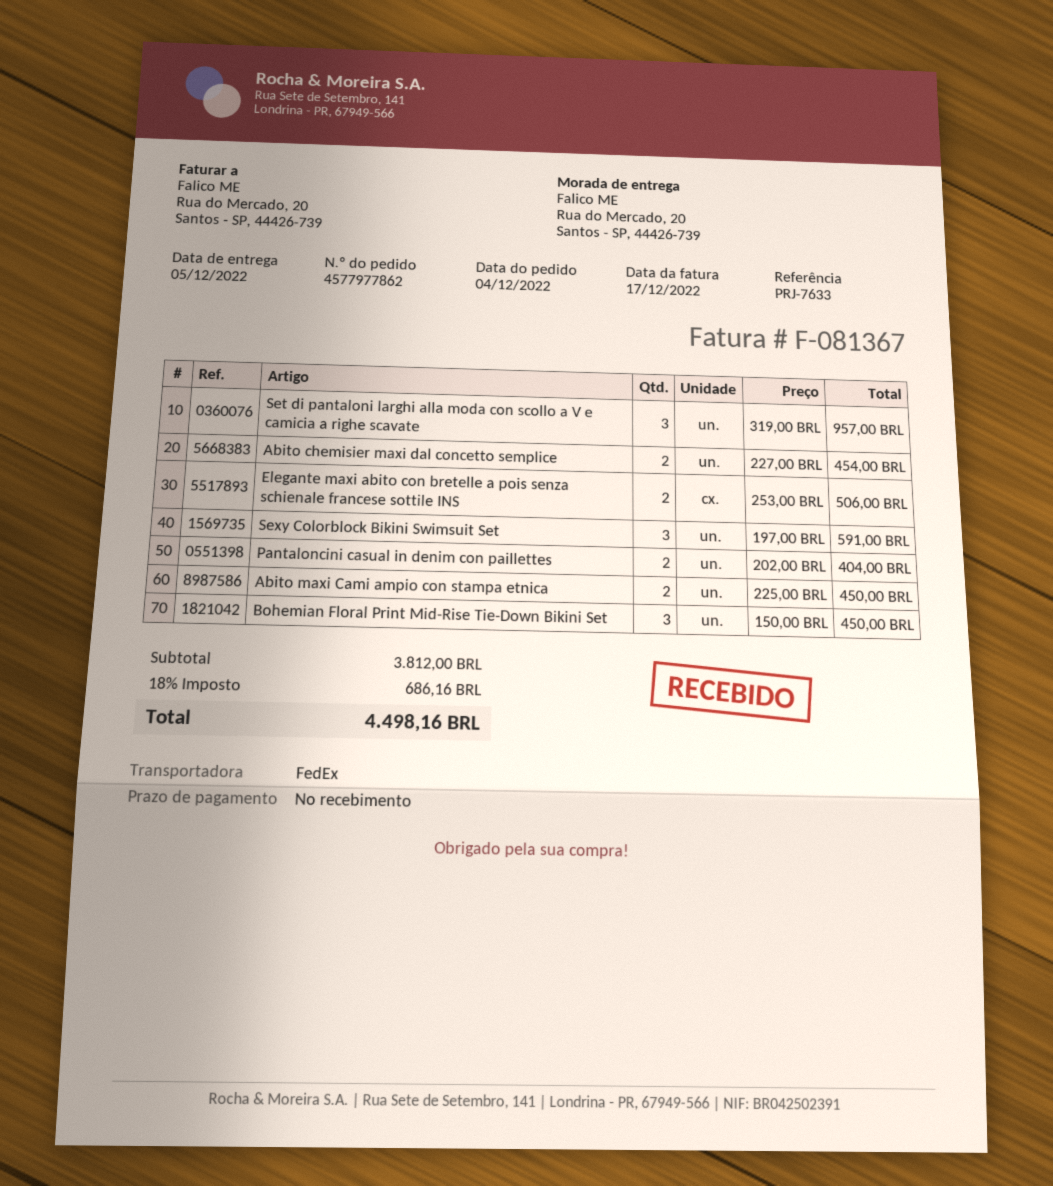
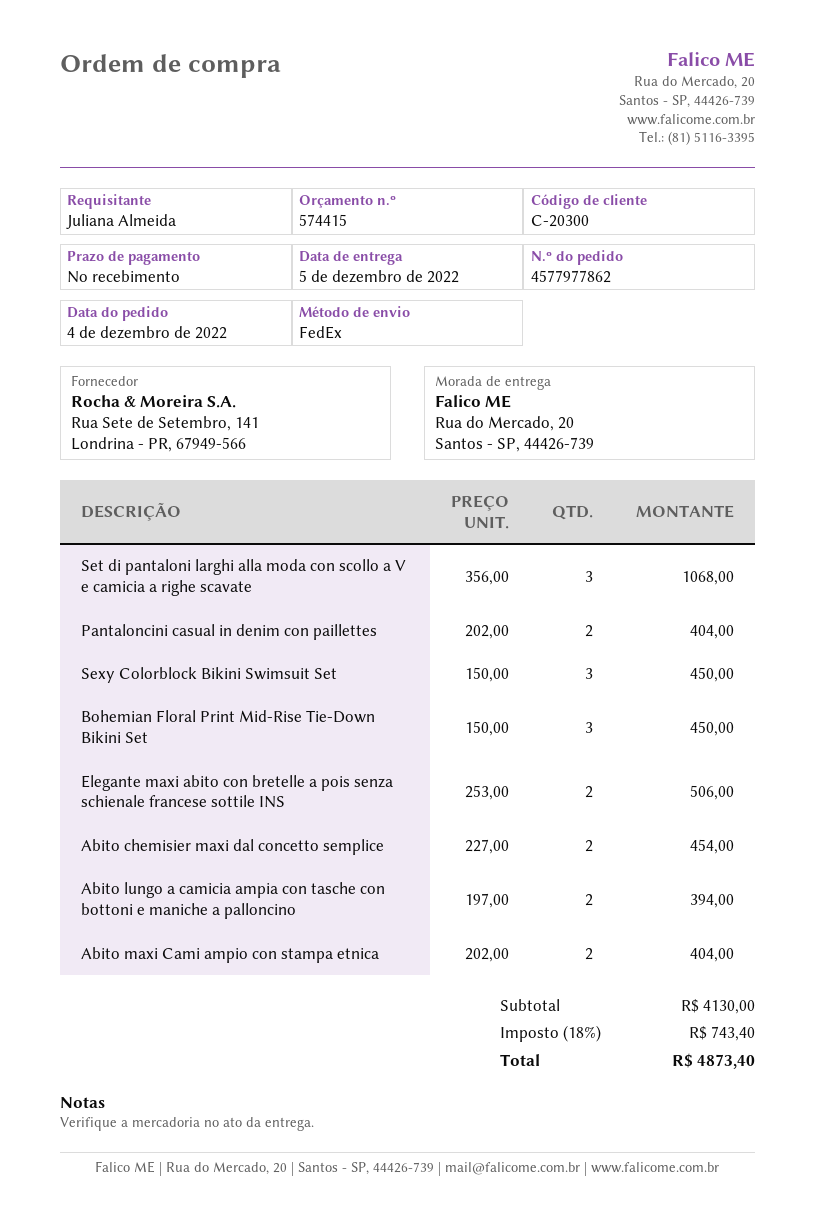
Set di pantaloni larghi alla moda con scollo a V e camicia a righe scavate: 3 x 319.00 = 957.00 -> 3 x 356.00 = 1068.00
Sexy Colorblock Bikini Swimsuit Set: 3 x 197.00 = 591.00 -> 3 x 150.00 = 450.00
Abito maxi Cami ampio con stampa etnica: 2 x 225.00 = 450.00 -> 2 x 202.00 = 404.00
Abito lungo a camicia ampia con tasche con bottoni e maniche a palloncino: none -> 2 x 197.00 = 394.00
subtotal: 3812.00 -> 4130.00
tax: 18% = 686.16 -> 18% = 743.40
total: 4498.16 -> 4873.40

